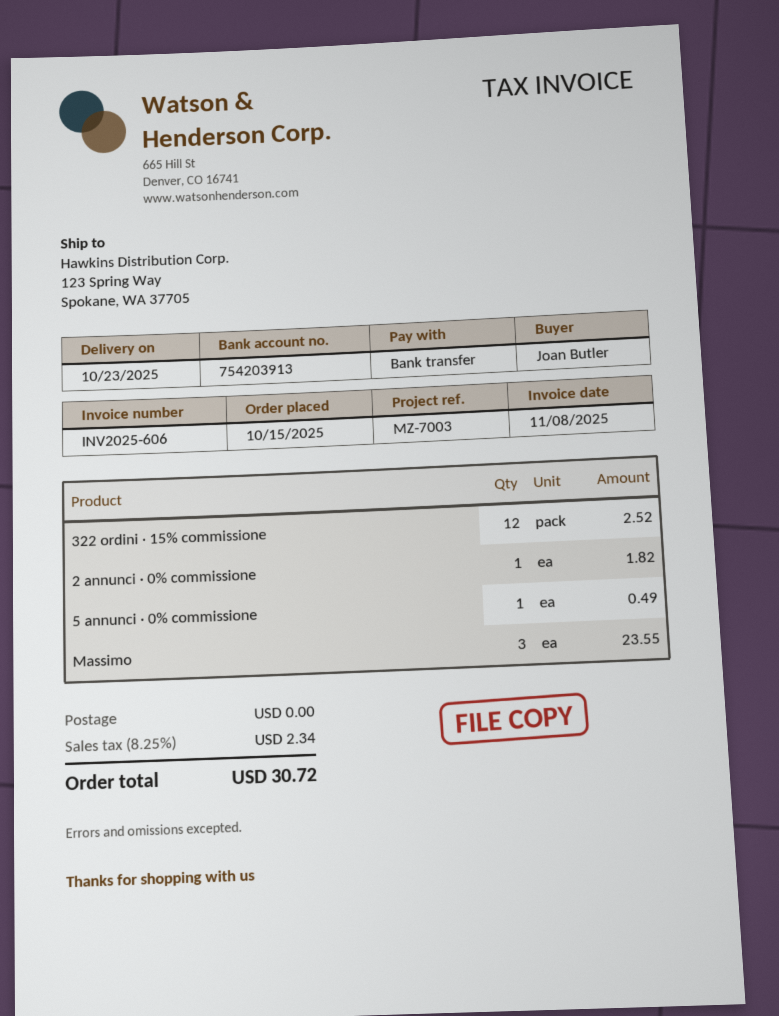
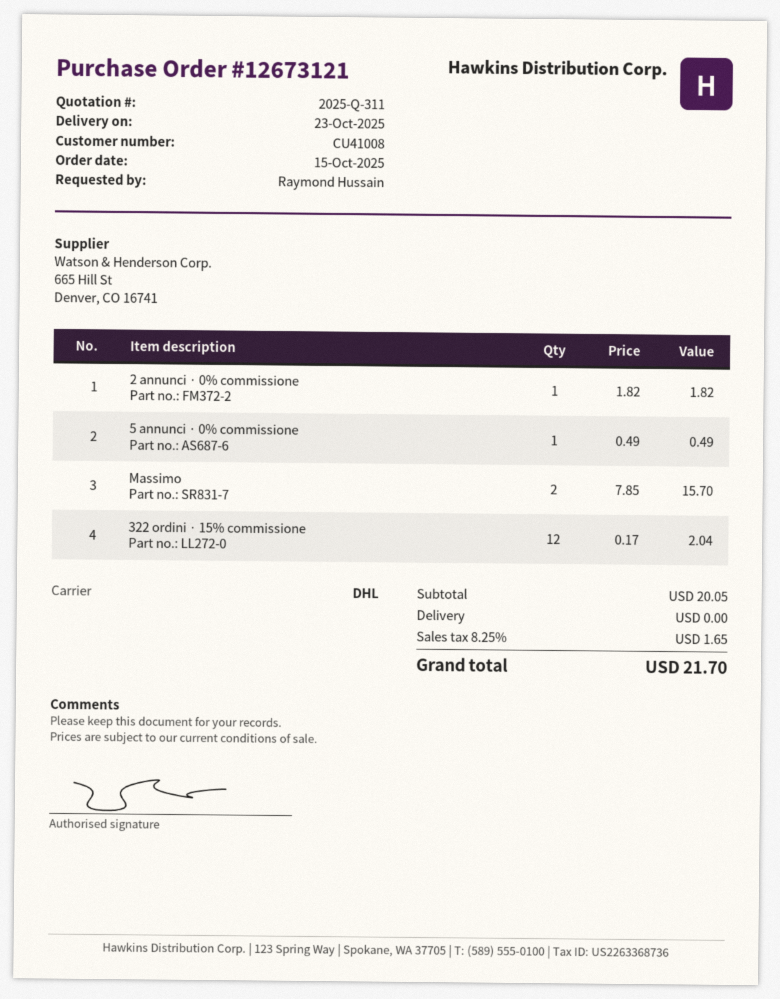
ordered by: Joan Butler -> Raymond Hussain
322 ordini · 15% commissione: 12 for 2.52 -> 12 for 2.04
Massimo: 3 for 23.55 -> 2 for 15.70
tax: 8.25% = 2.34 -> 8.25% = 1.65
total: 30.72 -> 21.70

